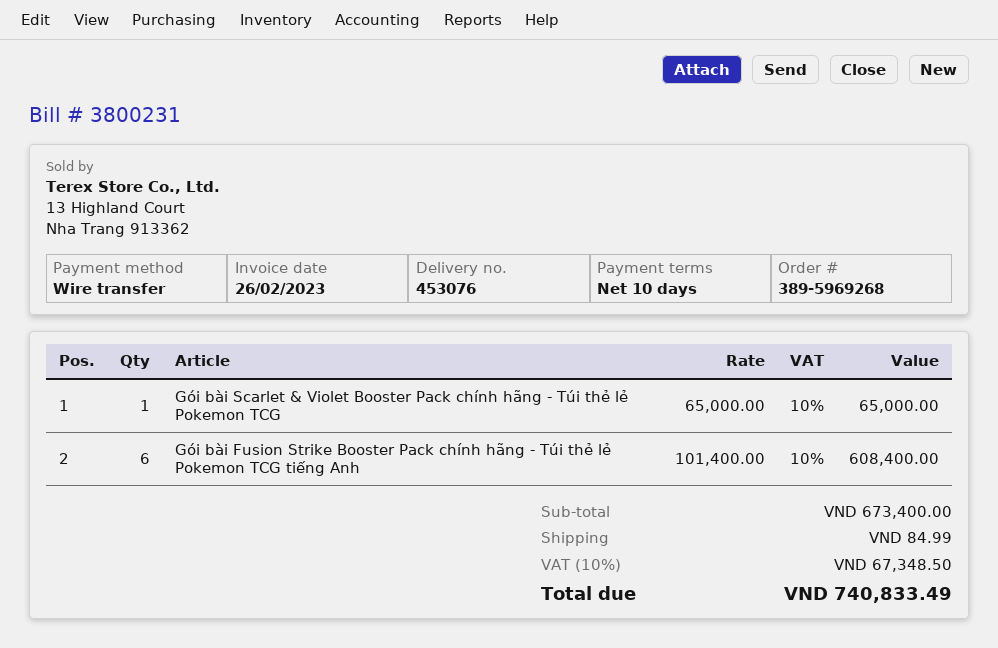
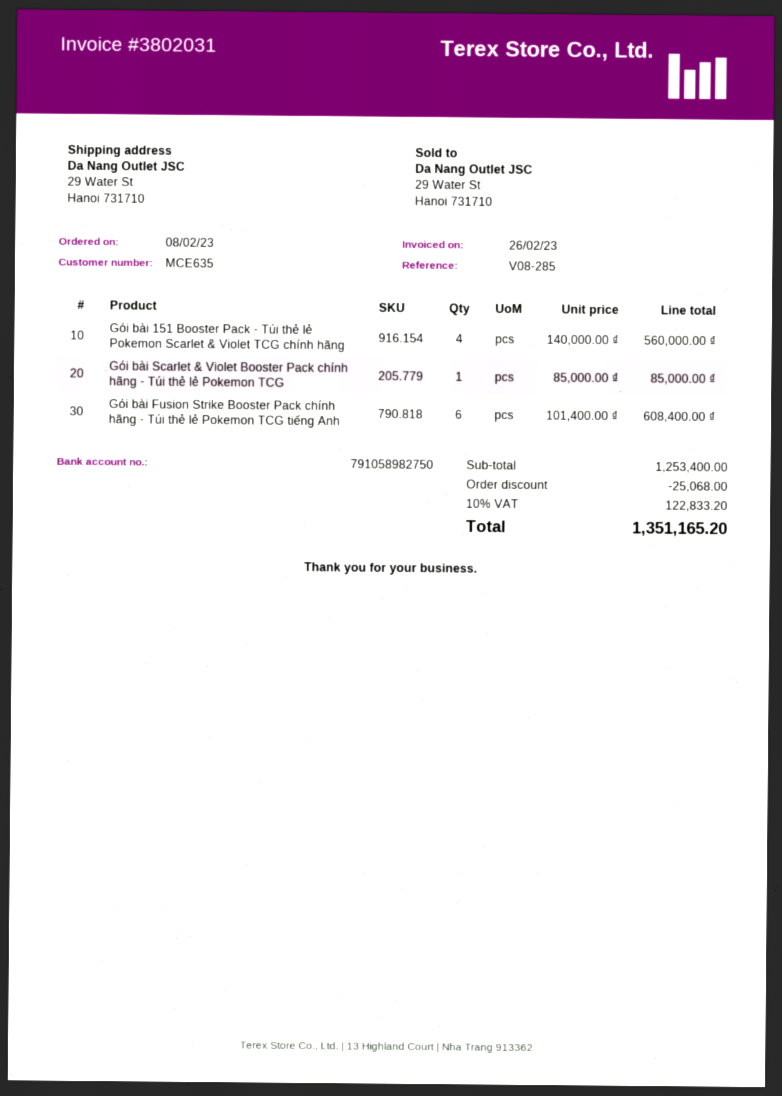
invoice number: 3800231 -> 3802031
Gói bài Scarlet & Violet Booster Pack chính hãng - Túi thẻ lẻ Pokemon TCG: 1 x 65000.00 = 65000.00 -> 1 x 85000.00 = 85000.00
Gói bài 151 Booster Pack - Túi thẻ lẻ Pokemon Scarlet & Violet TCG chính hãng: none -> 4 x 140000.00 = 560000.00
subtotal: 673400.00 -> 1253400.00
discount: none -> 25068.00
shipping: 84.99 -> none
tax: 10% = 67348.50 -> 10% = 122833.20
total: 740833.49 -> 1351165.20

